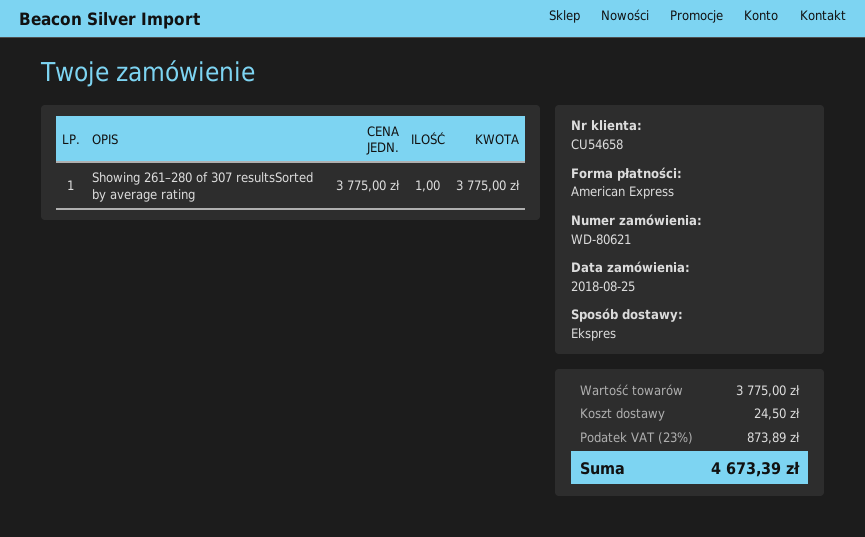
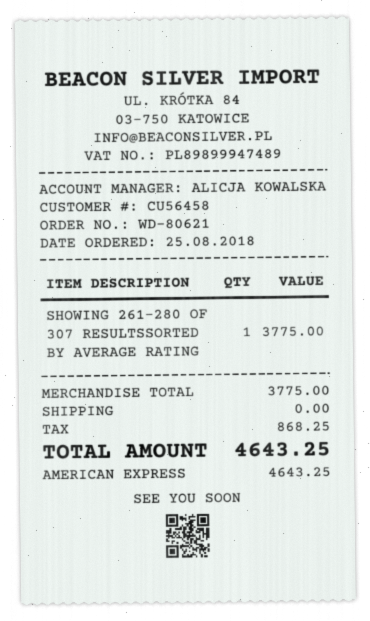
customer number: CU54658 -> CU56458
shipping: 24.50 -> 0.00
tax: 873.89 -> 868.25
total: 4673.39 -> 4643.25

